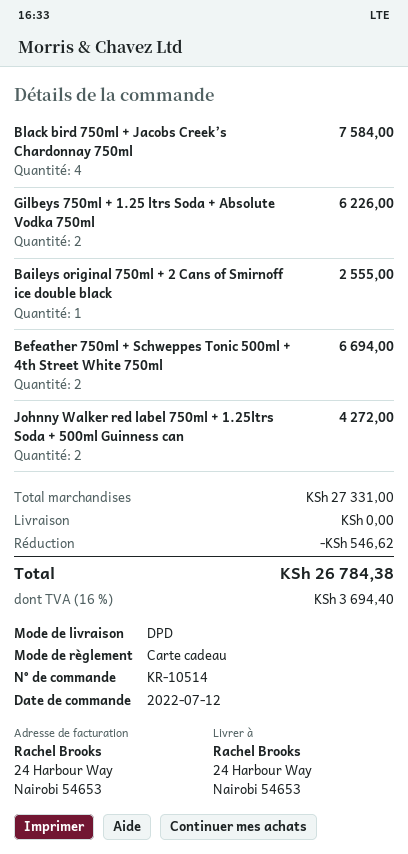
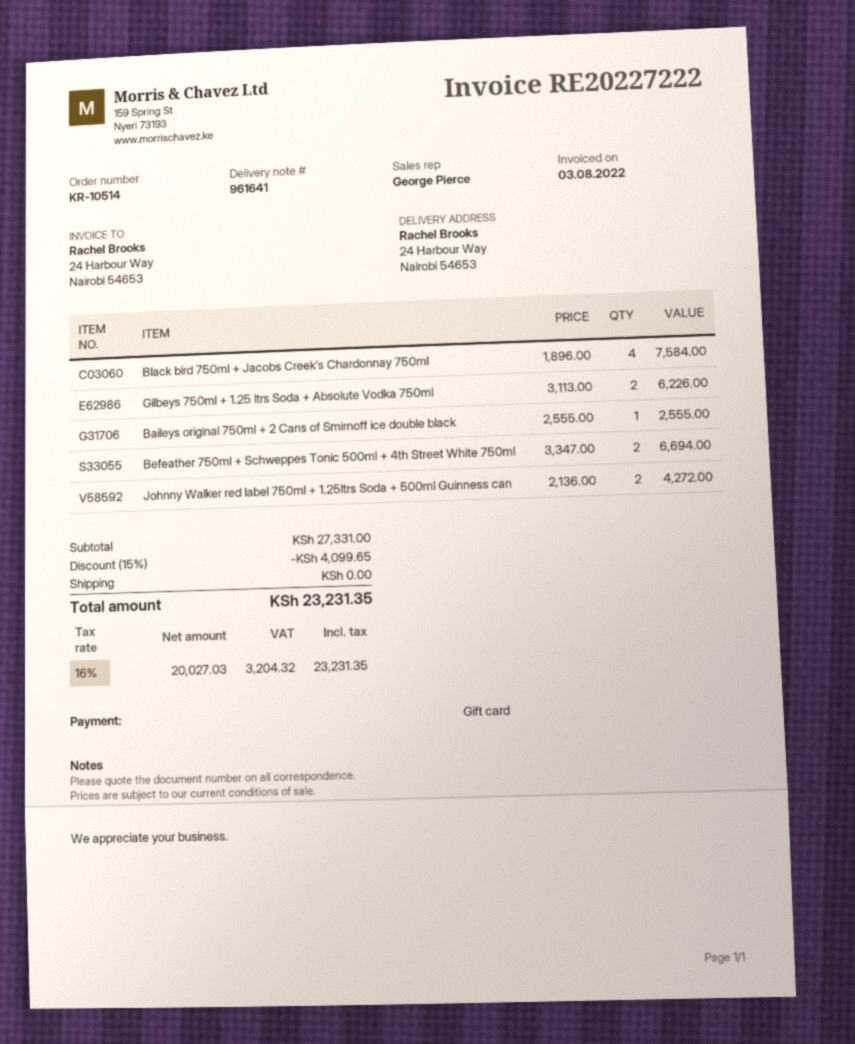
discount: 546.62 -> 4099.65
tax: 16% = 3694.40 -> 16% = 3204.32
total: 26784.38 -> 23231.35

